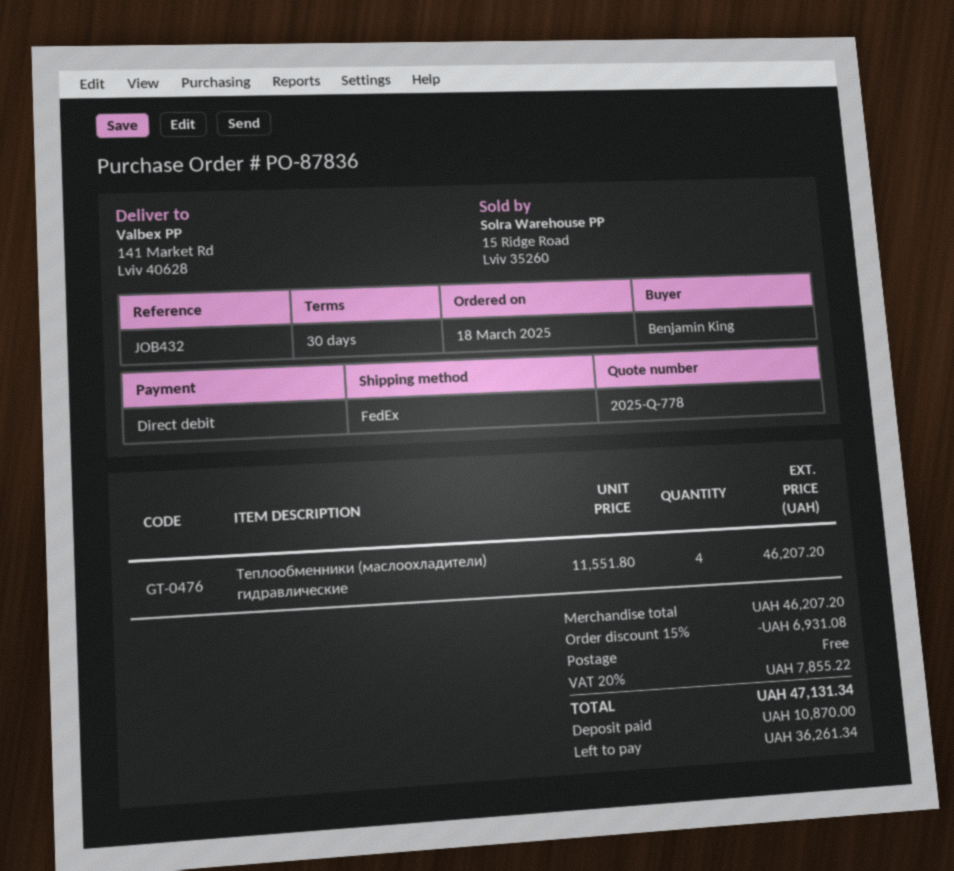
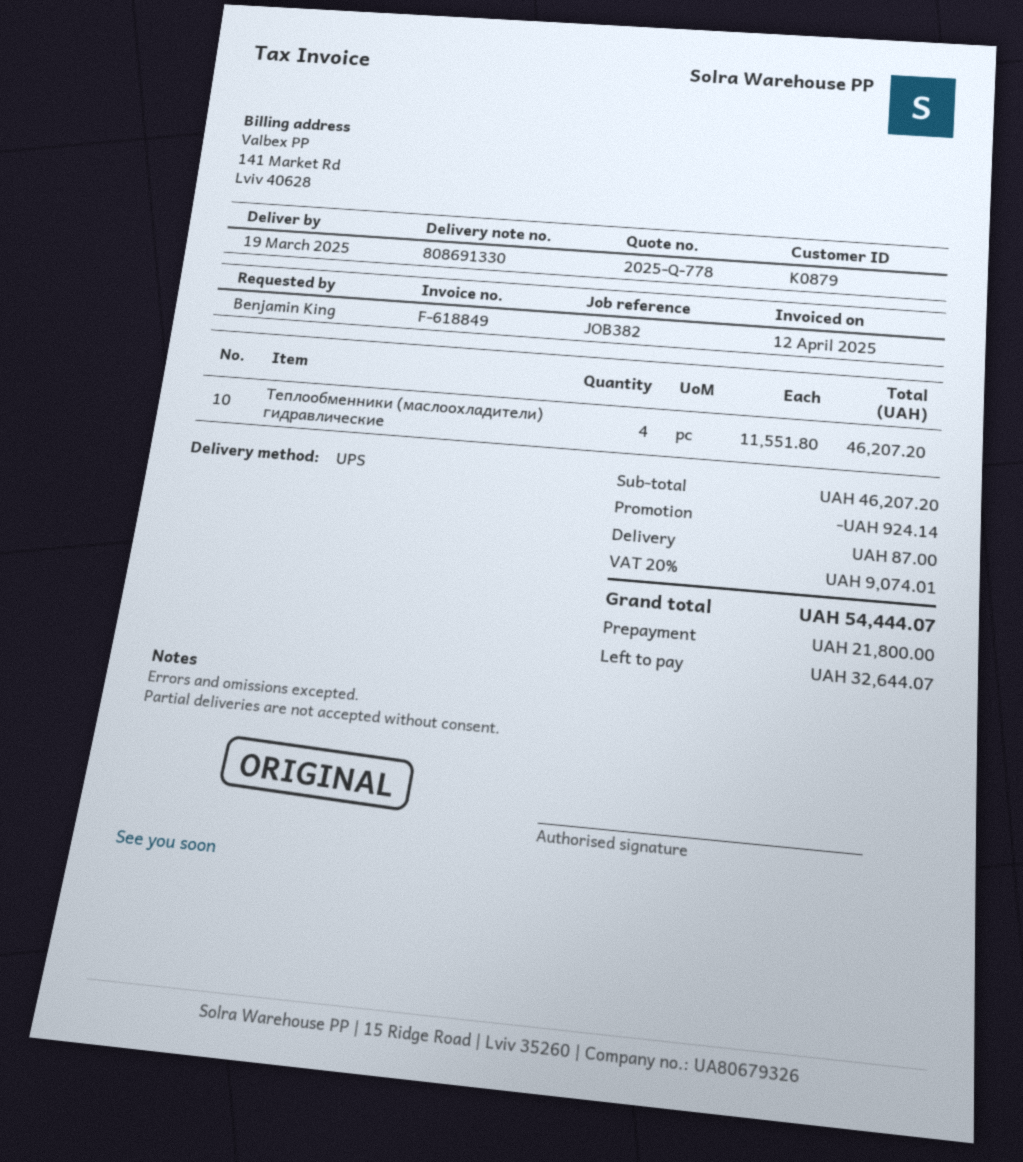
reference: JOB432 -> JOB382
shipping method: FedEx -> UPS
discount: 6931.08 -> 924.14
shipping: 0.00 -> 87.00
tax: 20% = 7855.22 -> 20% = 9074.01
total: 47131.34 -> 54444.07
deposit: 10870.00 -> 21800.00
balance: 36261.34 -> 32644.07

